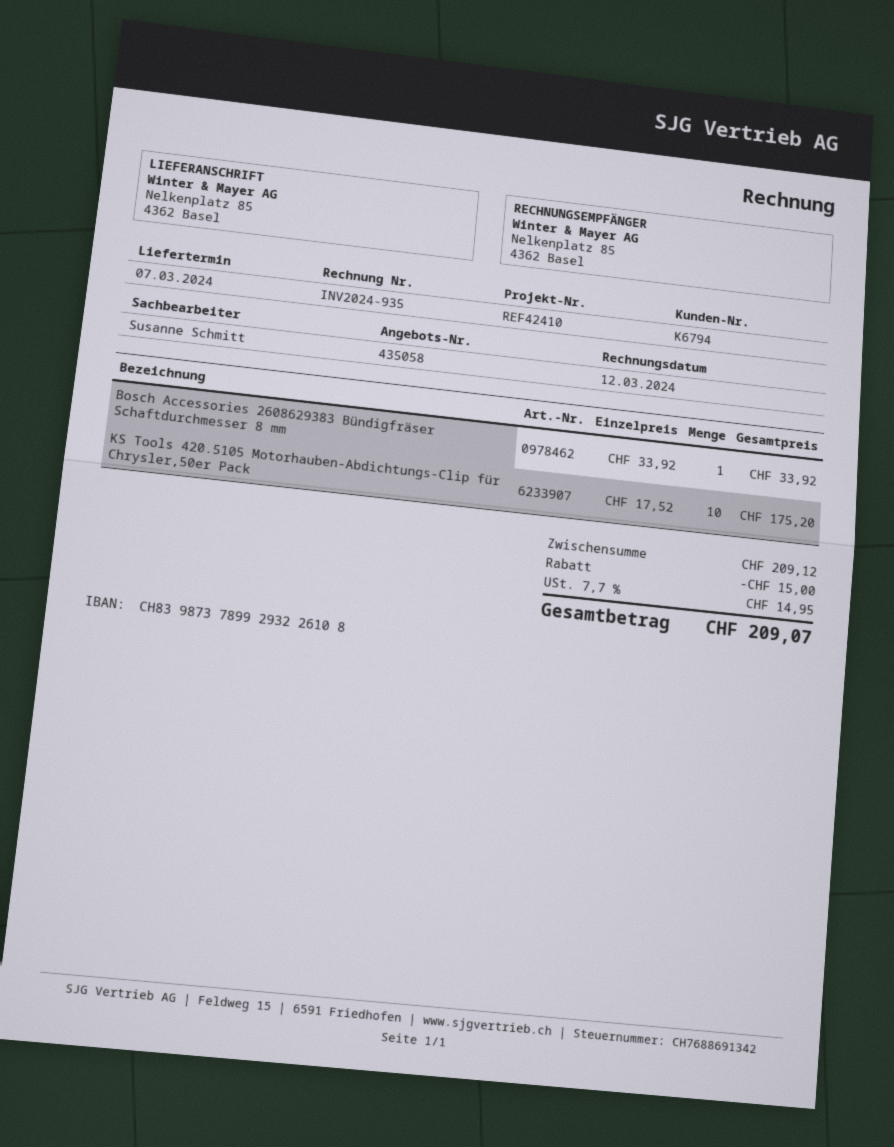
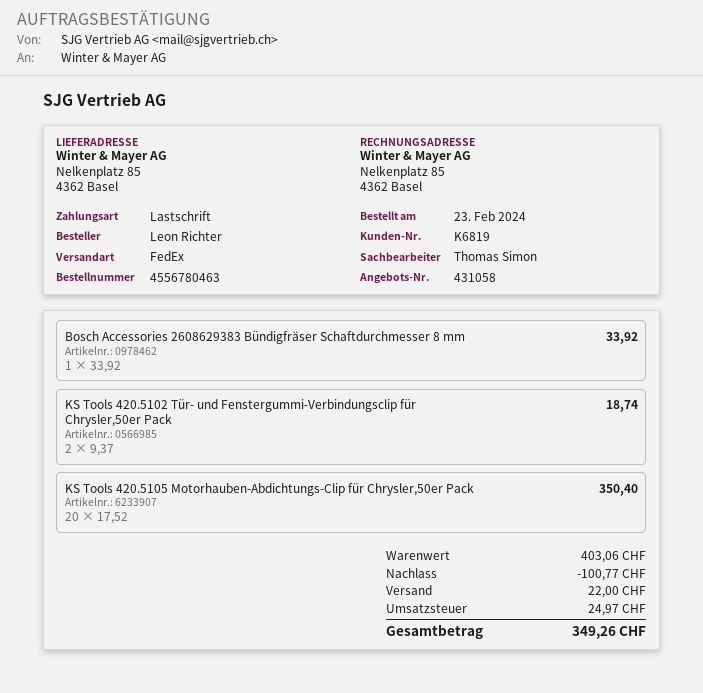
quote number: 435058 -> 431058
customer number: K6794 -> K6819
sales rep: Susanne Schmitt -> Thomas Simon
KS Tools 420.5105 Motorhauben-Abdichtungs-Clip für Chrysler,50er Pack: 10 x 17.52 = 175.20 -> 20 x 17.52 = 350.40
KS Tools 420.5102 Tür- und Fenstergummi-Verbindungsclip für Chrysler,50er Pack: none -> 2 x 9.37 = 18.74
subtotal: 209.12 -> 403.06
discount: 15.00 -> 100.77
shipping: none -> 22.00
tax: 14.95 -> 24.97
total: 209.07 -> 349.26

